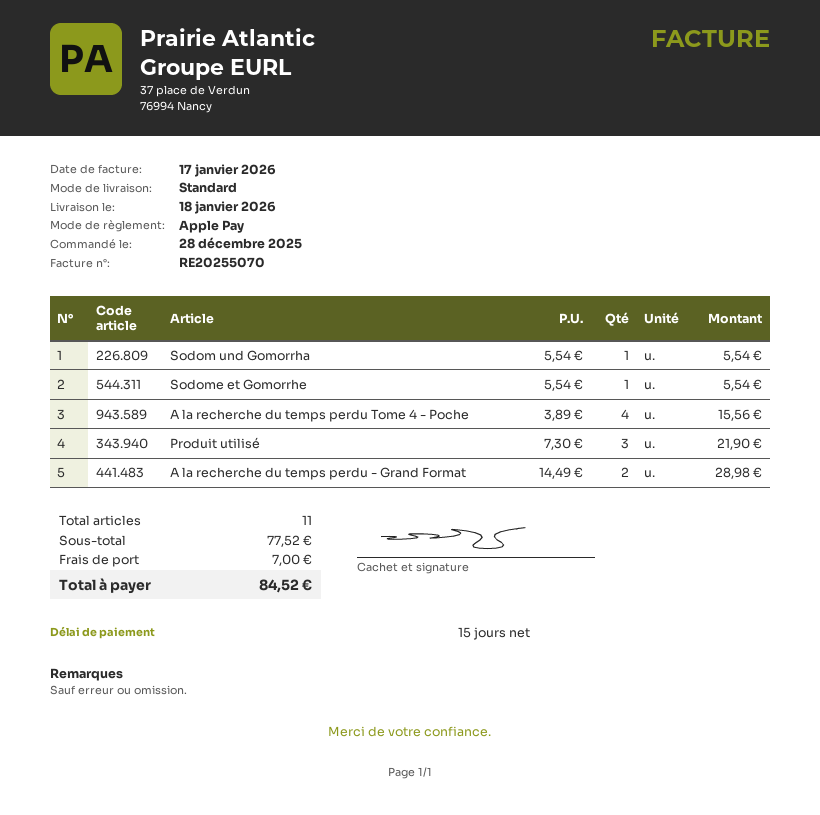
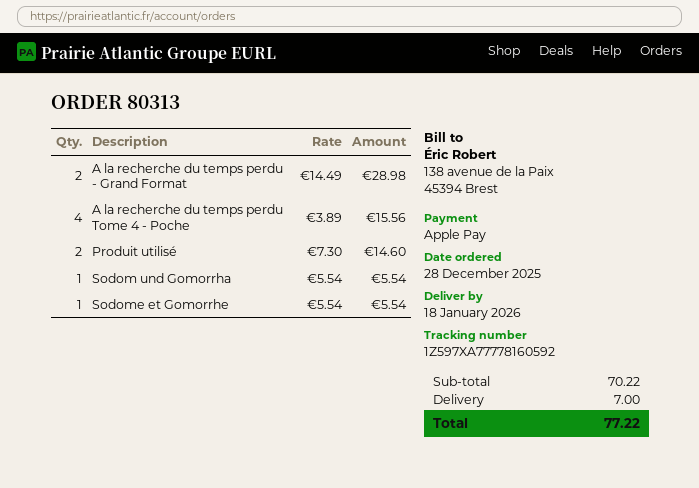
Produit utilisé: 3 x 7.30 = 21.90 -> 2 x 7.30 = 14.60
subtotal: 77.52 -> 70.22
total: 84.52 -> 77.22

